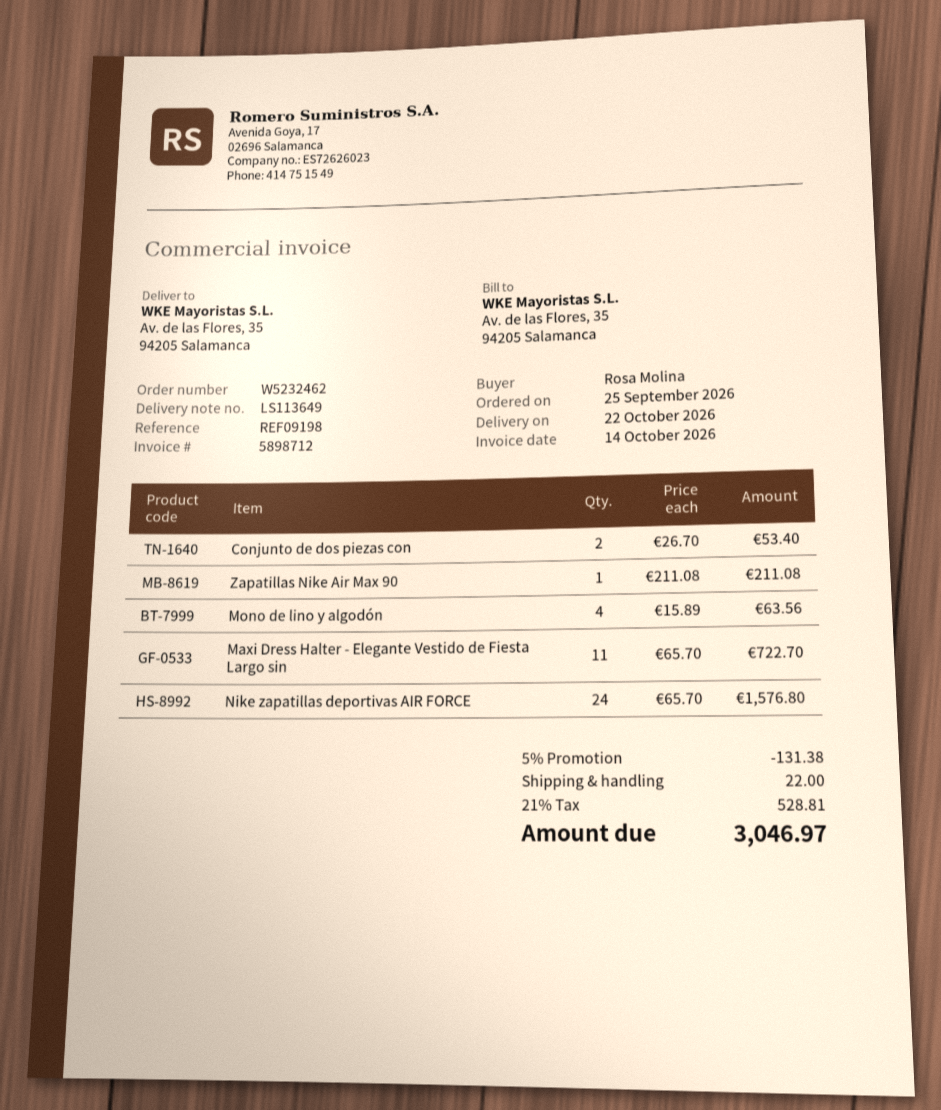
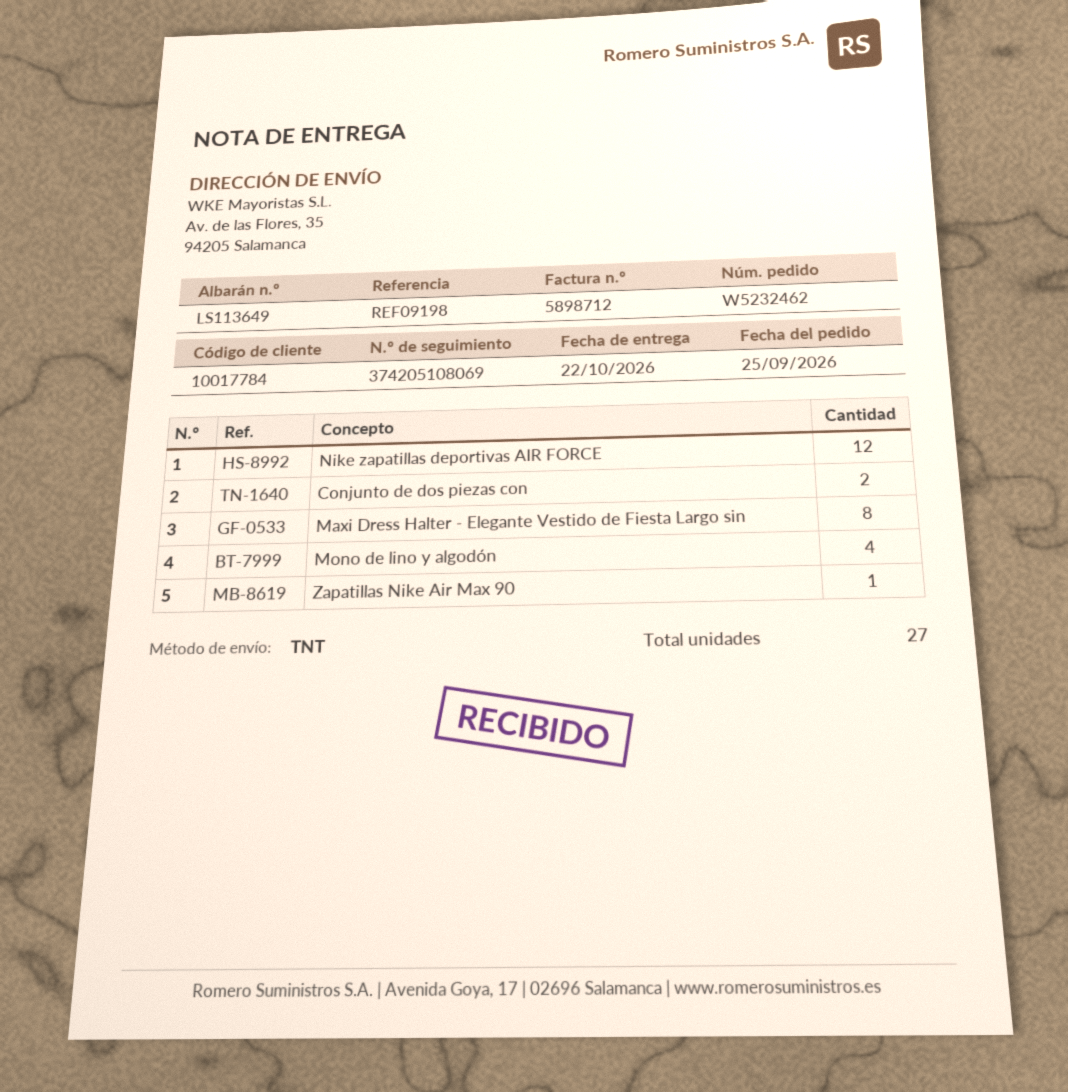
Maxi Dress Halter - Elegante Vestido de Fiesta Largo sin: 11 -> 8
Nike zapatillas deportivas AIR FORCE: 24 -> 12

